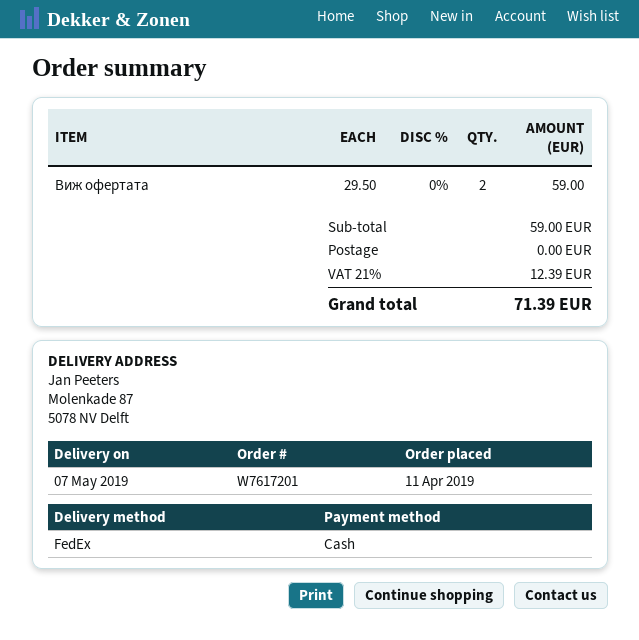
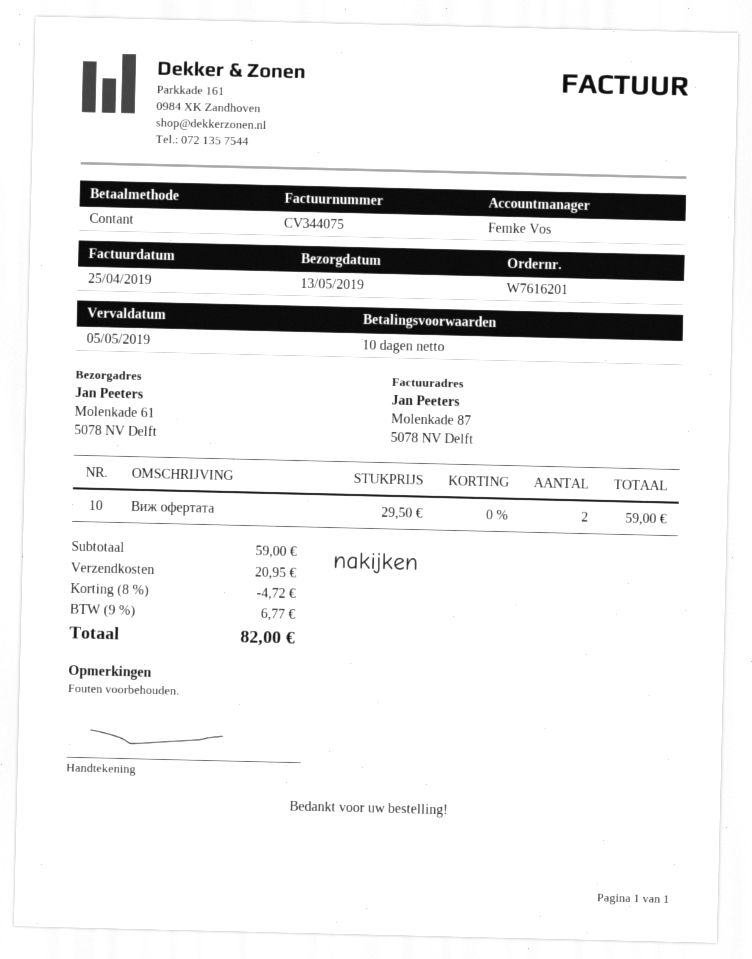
order number: W7617201 -> W7616201
delivery date: 2019-05-07 -> 2019-05-13
ship to: Molenkade 87, 5078 NV Delft -> Molenkade 61, 5078 NV Delft
discount: none -> 8% = 4.72
shipping: 0.00 -> 20.95
tax: 21% = 12.39 -> 9% = 6.77
total: 71.39 -> 82.00

